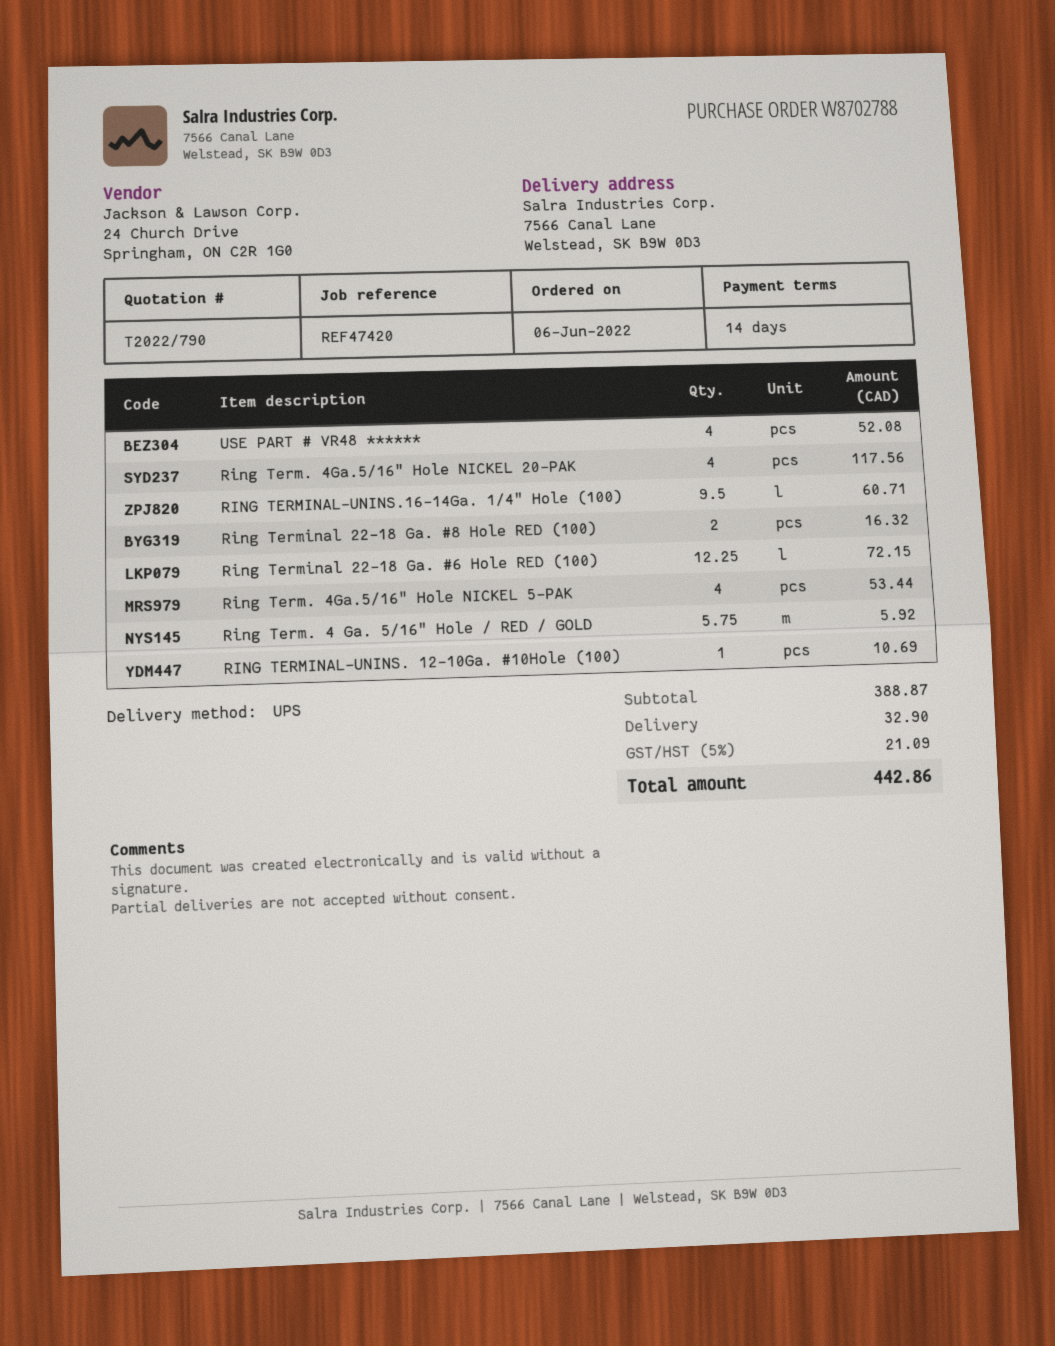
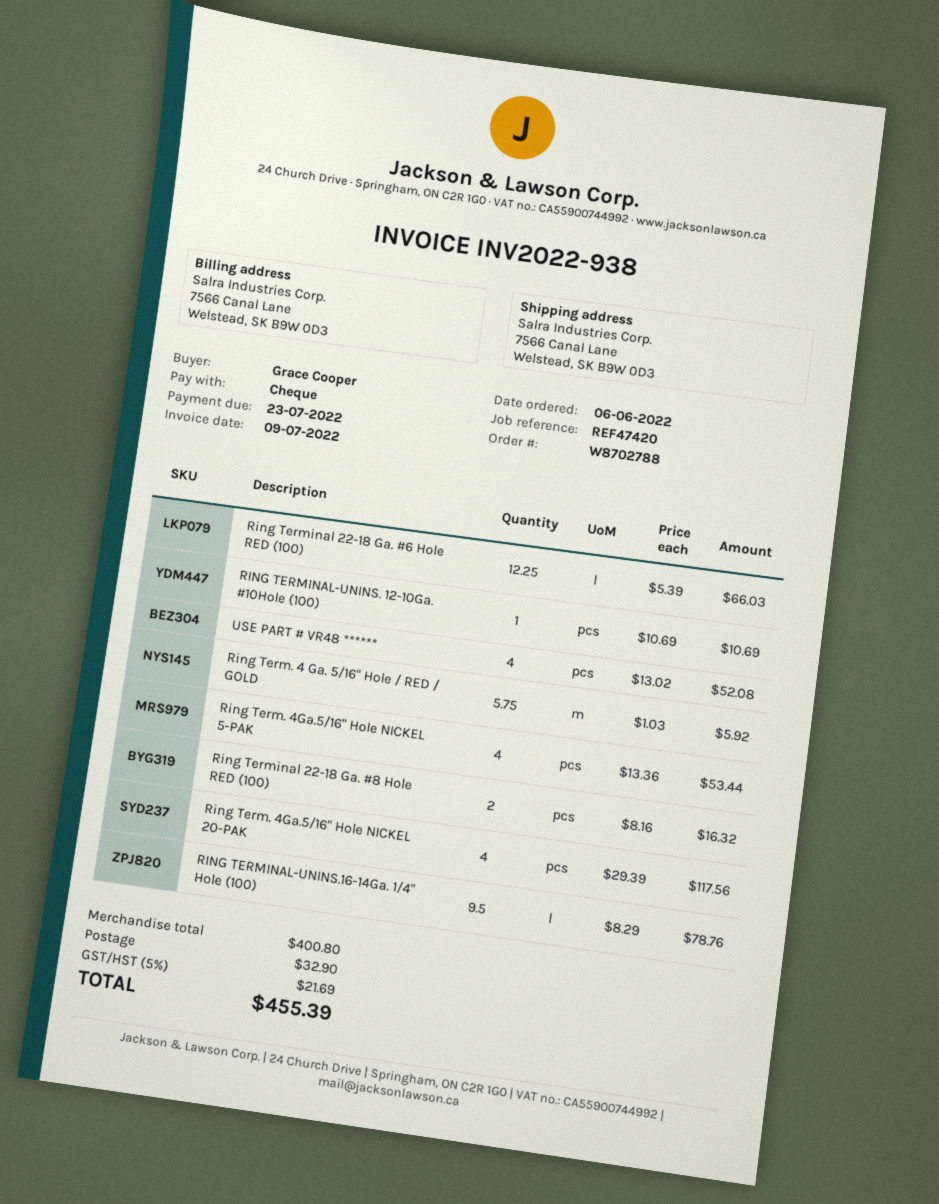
RING TERMINAL-UNINS.16-14Ga. 1/4" Hole (100): 9.5 for 60.71 -> 9.5 for 78.76
Ring Terminal 22-18 Ga. #6 Hole RED (100): 12.25 for 72.15 -> 12.25 for 66.03
subtotal: 388.87 -> 400.80
tax: 5% = 21.09 -> 5% = 21.69
total: 442.86 -> 455.39

